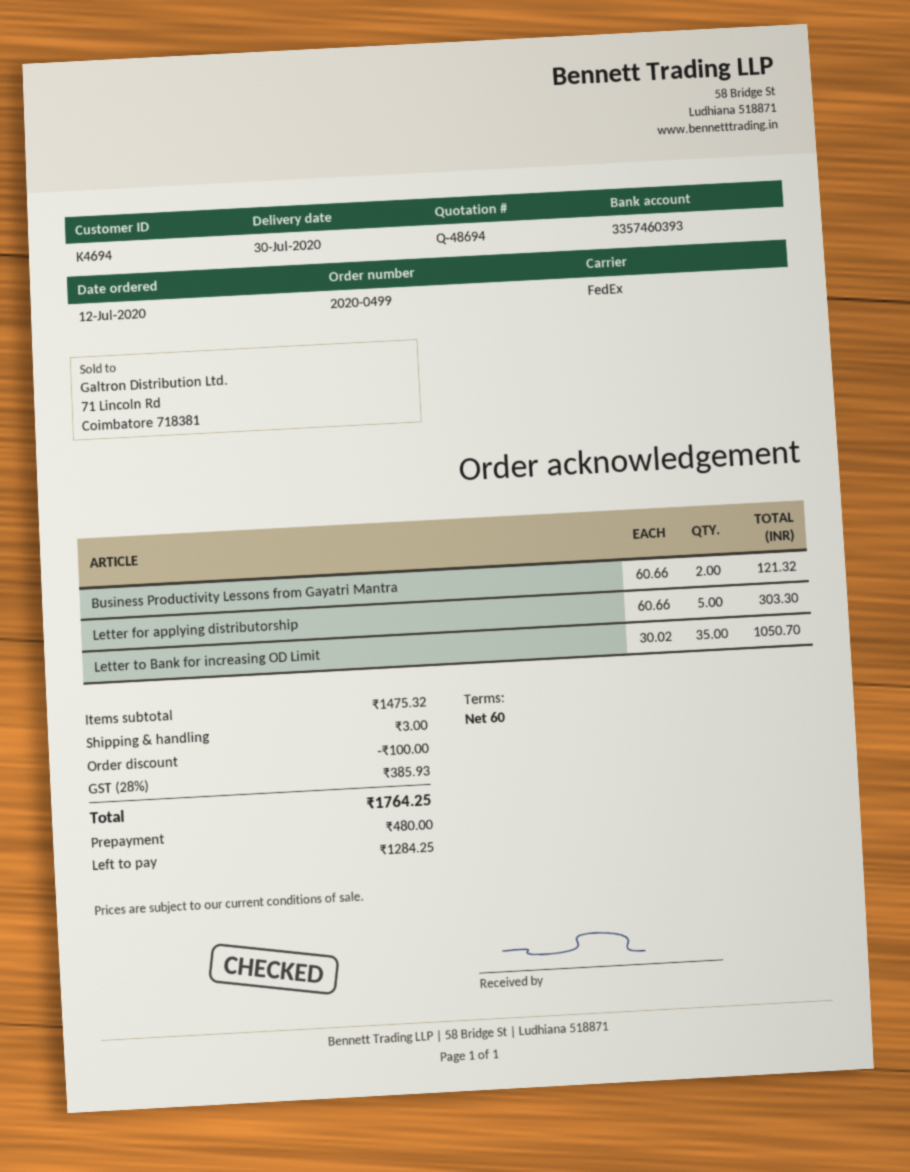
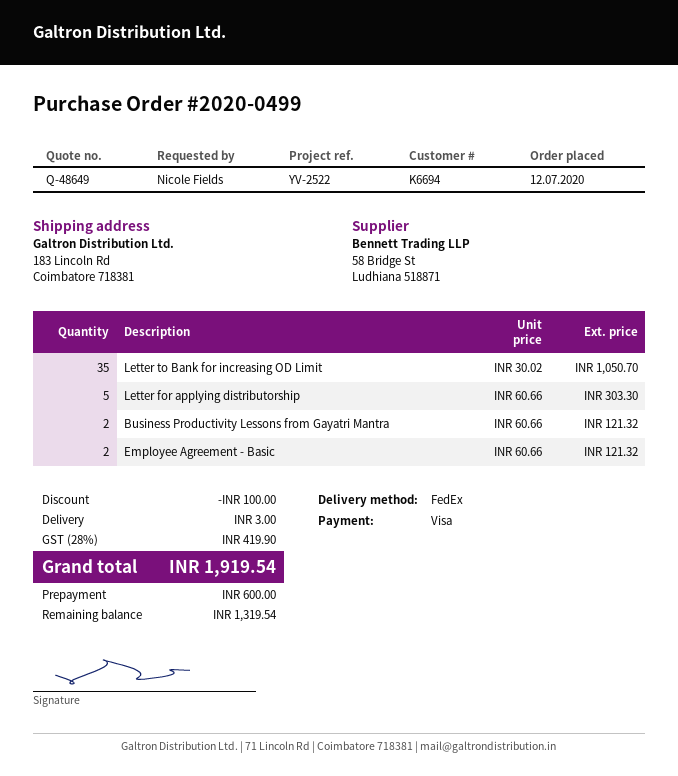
quote number: Q-48694 -> Q-48649
customer number: K4694 -> K6694
Employee Agreement - Basic: none -> 2 x 60.66 = 121.32
tax: 28% = 385.93 -> 28% = 419.90
total: 1764.25 -> 1919.54
deposit: 480.00 -> 600.00
balance: 1284.25 -> 1319.54

